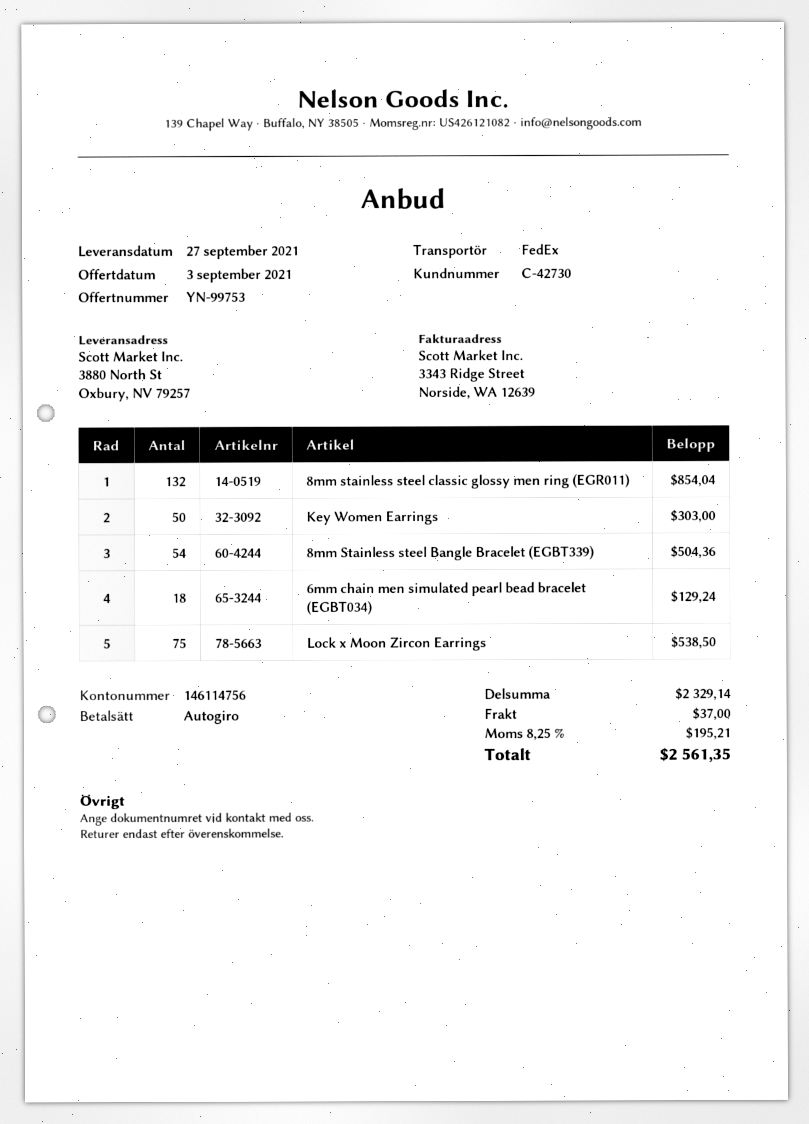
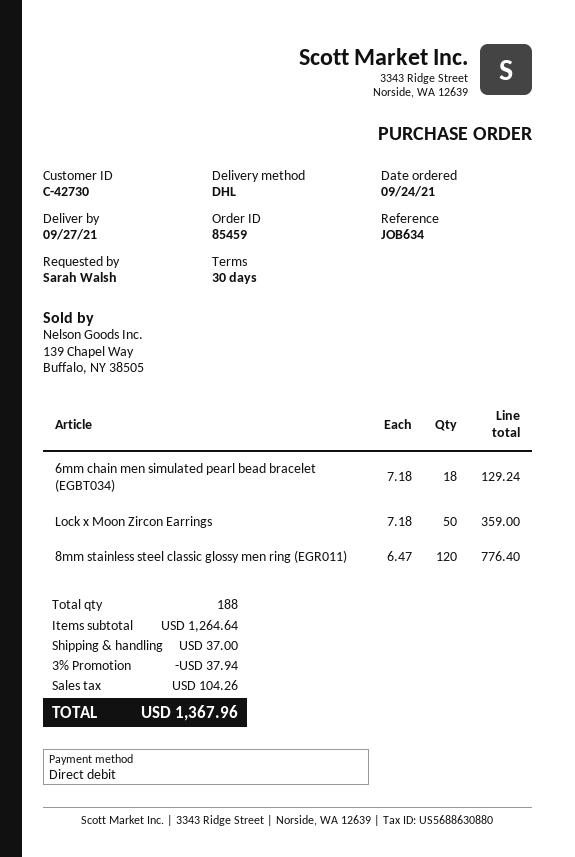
shipping method: FedEx -> DHL
8mm stainless steel classic glossy men ring (EGR011): 132 for 854.04 -> 120 for 776.40
Key Women Earrings: 50 for 303.00 -> none
8mm Stainless steel Bangle Bracelet (EGBT339): 54 for 504.36 -> none
Lock x Moon Zircon Earrings: 75 for 538.50 -> 50 for 359.00
subtotal: 2329.14 -> 1264.64
discount: none -> 3% = 37.94
tax: 195.21 -> 104.26
total: 2561.35 -> 1367.96

